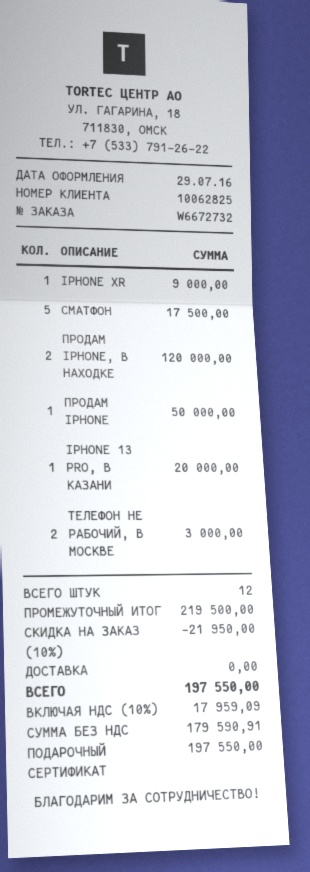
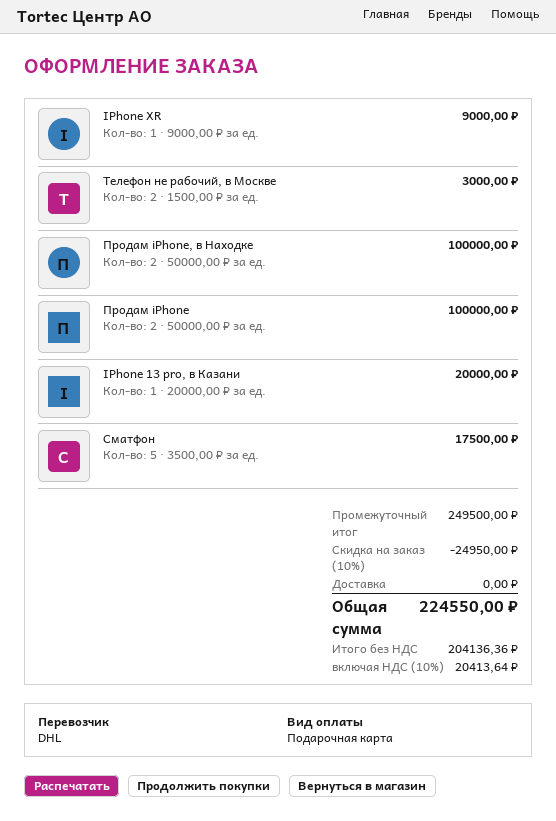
ПРОДАМ IPHONE, В НАХОДКЕ: 2 for 120000.00 -> 2 for 100000.00
ПРОДАМ IPHONE: 1 for 50000.00 -> 2 for 100000.00
subtotal: 219500.00 -> 249500.00
discount: 10% = 21950.00 -> 10% = 24950.00
net: 179590.91 -> 204136.36
tax: 10% = 17959.09 -> 10% = 20413.64
total: 197550.00 -> 224550.00

